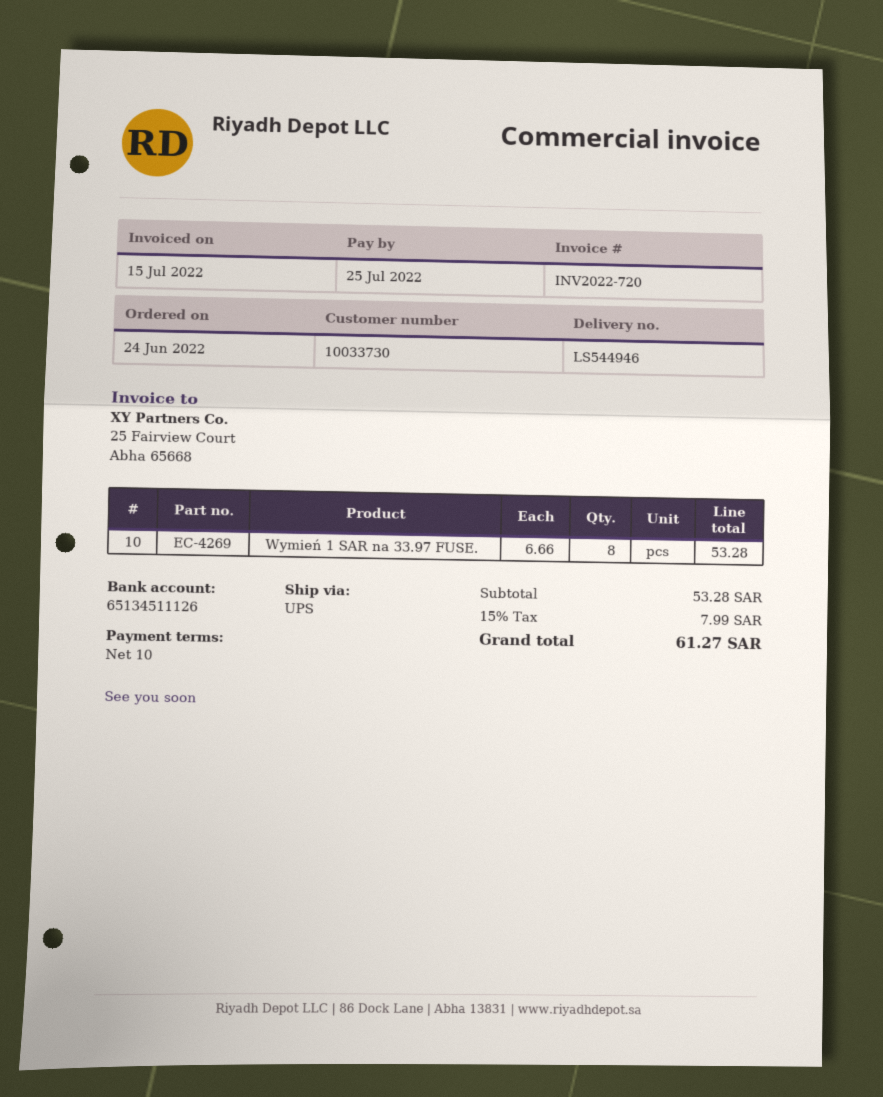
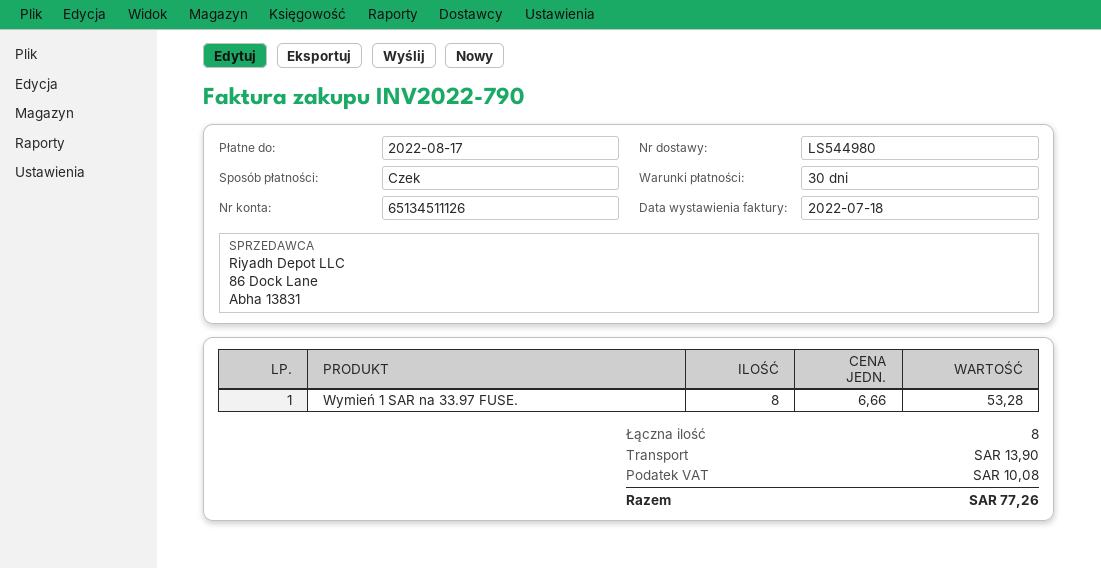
delivery note number: LS544946 -> LS544980
invoice number: INV2022-720 -> INV2022-790
invoice date: 2022-07-15 -> 2022-07-18
payment terms: 10 days -> 30 days
due date: 2022-07-25 -> 2022-08-17
shipping: none -> 13.90
tax: 7.99 -> 10.08
total: 61.27 -> 77.26

